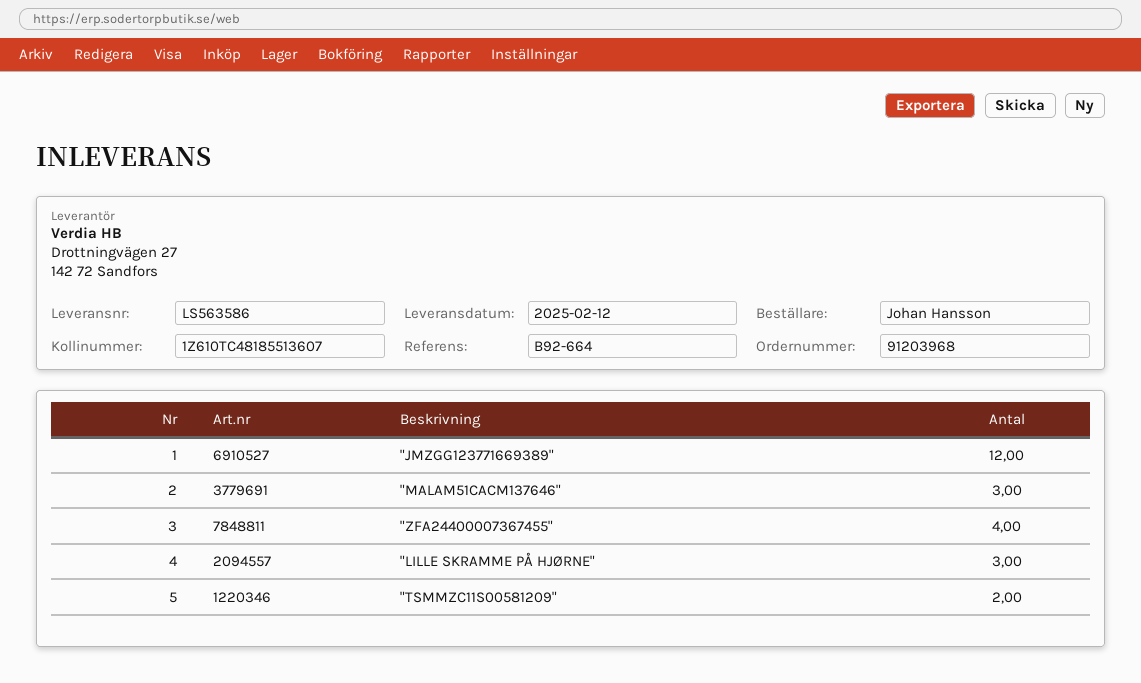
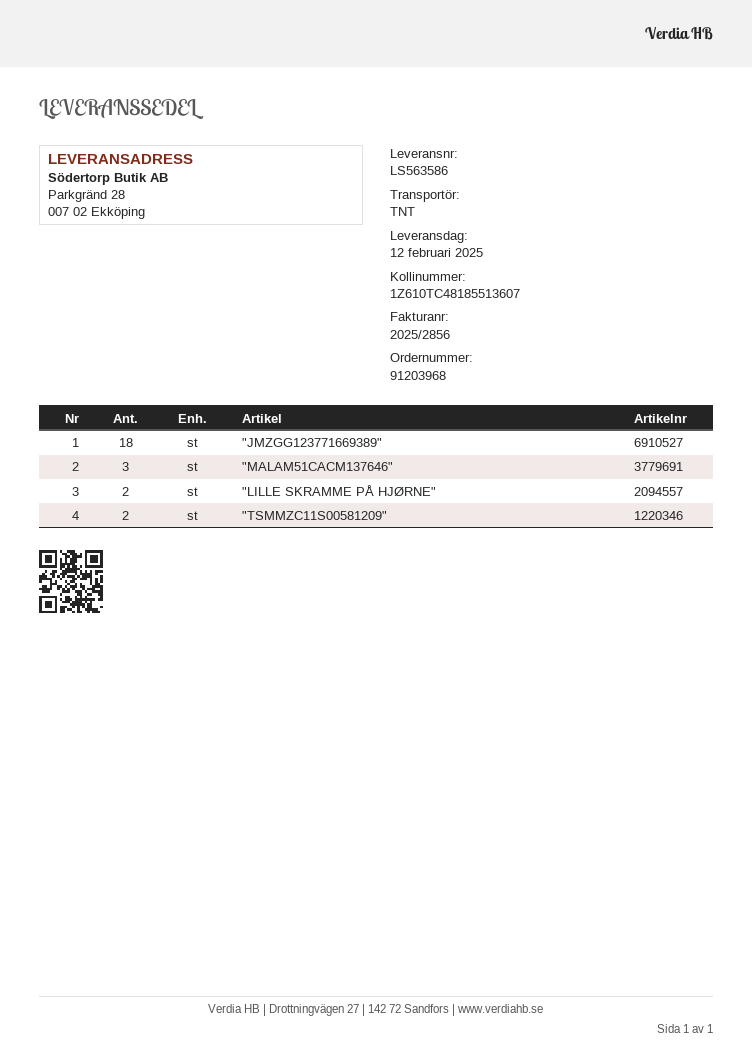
"JMZGG123771669389": 12 -> 18
"ZFA24400007367455": 4 -> none
"LILLE SKRAMME PÅ HJØRNE": 3 -> 2

